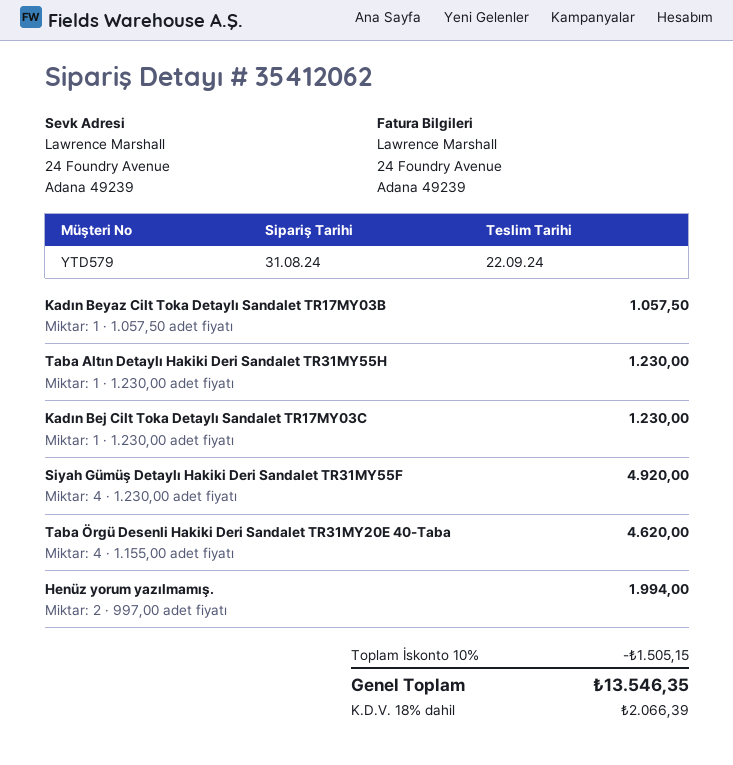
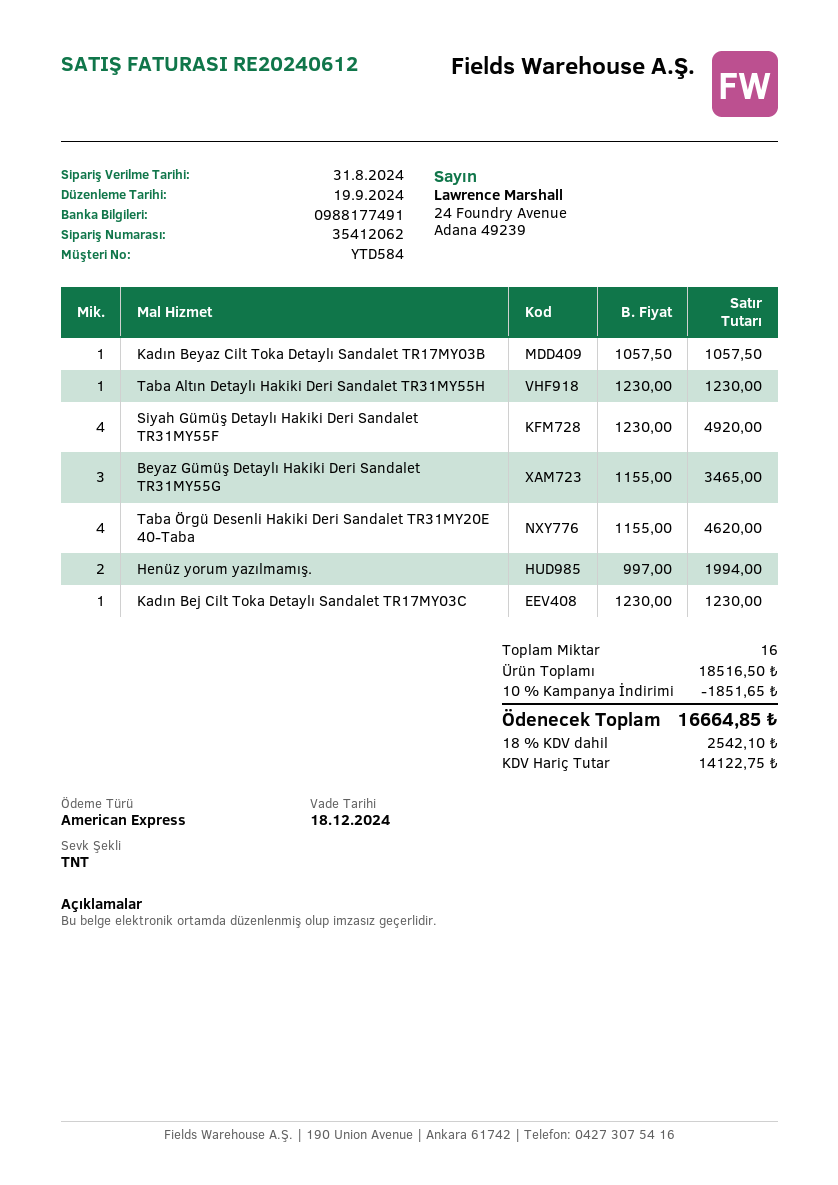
customer number: YTD579 -> YTD584
Beyaz Gümüş Detaylı Hakiki Deri Sandalet TR31MY55G: none -> 3 x 1155.00 = 3465.00
discount: 10% = 1505.15 -> 10% = 1851.65
tax: 18% = 2066.39 -> 18% = 2542.10
total: 13546.35 -> 16664.85

